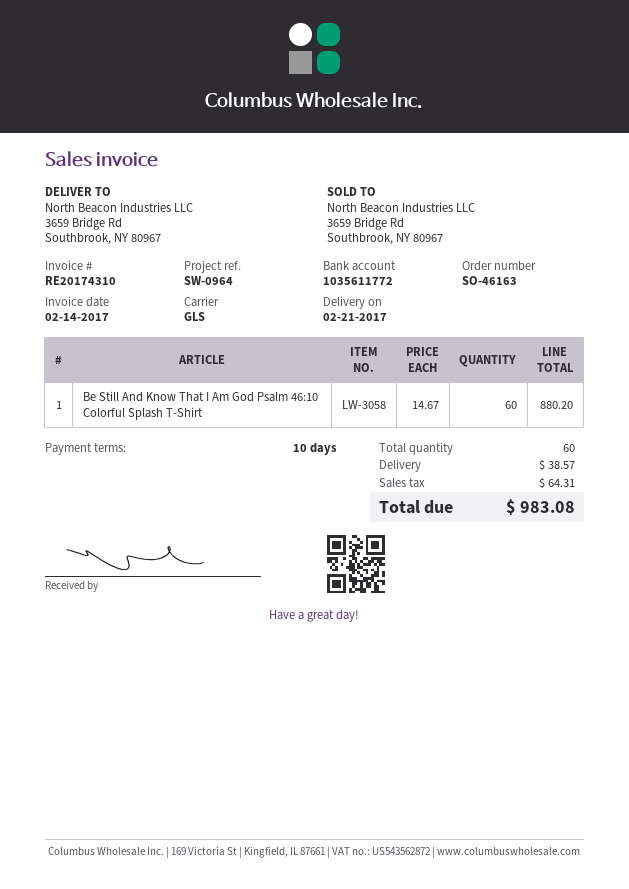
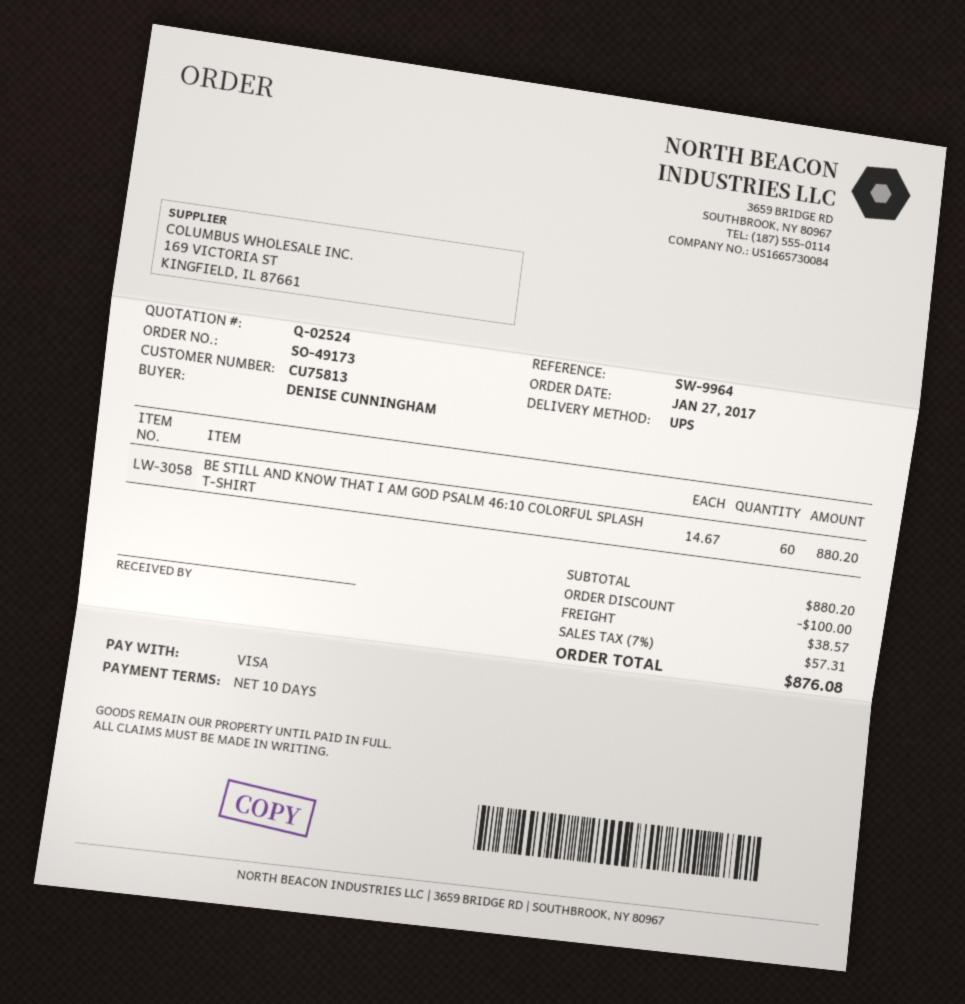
order number: SO-46163 -> SO-49173
reference: SW-0964 -> SW-9964
shipping method: GLS -> UPS
discount: none -> 100.00
tax: 64.31 -> 57.31
total: 983.08 -> 876.08

